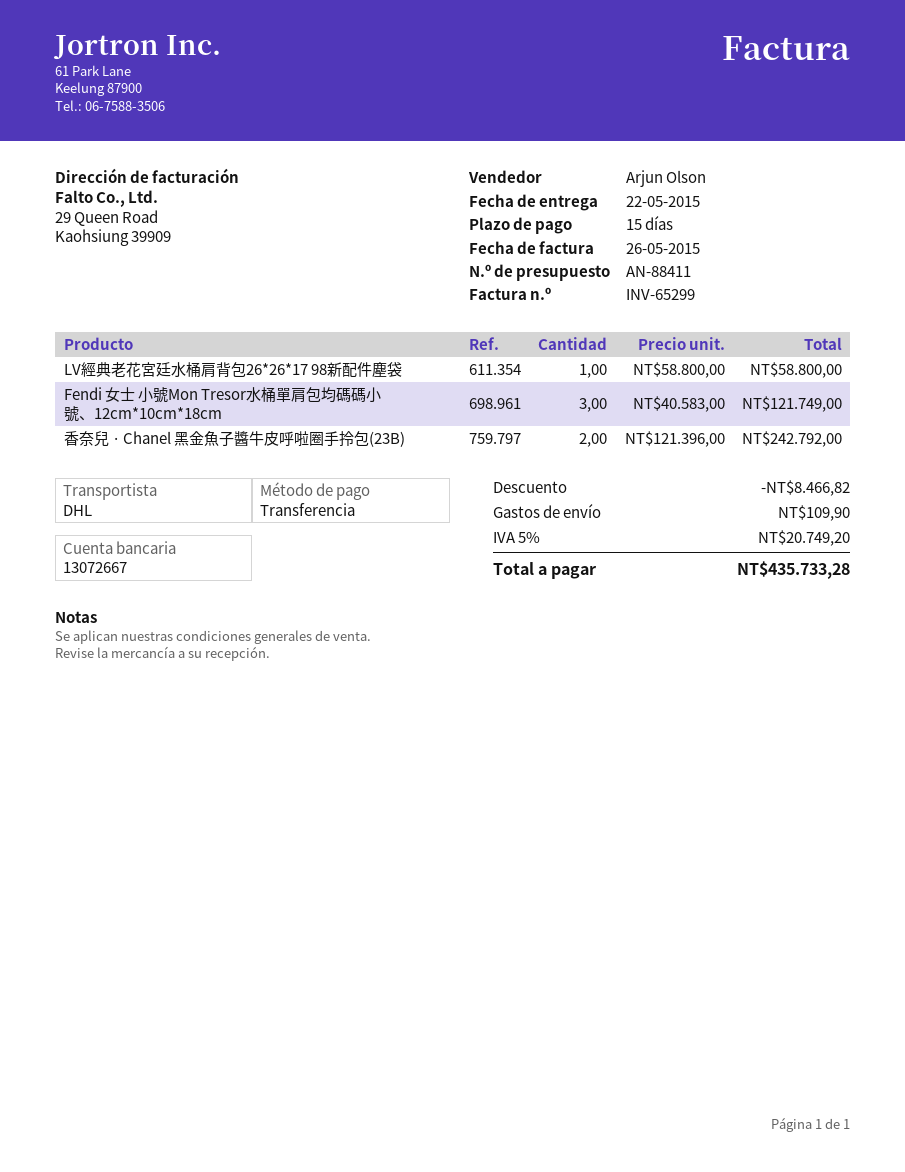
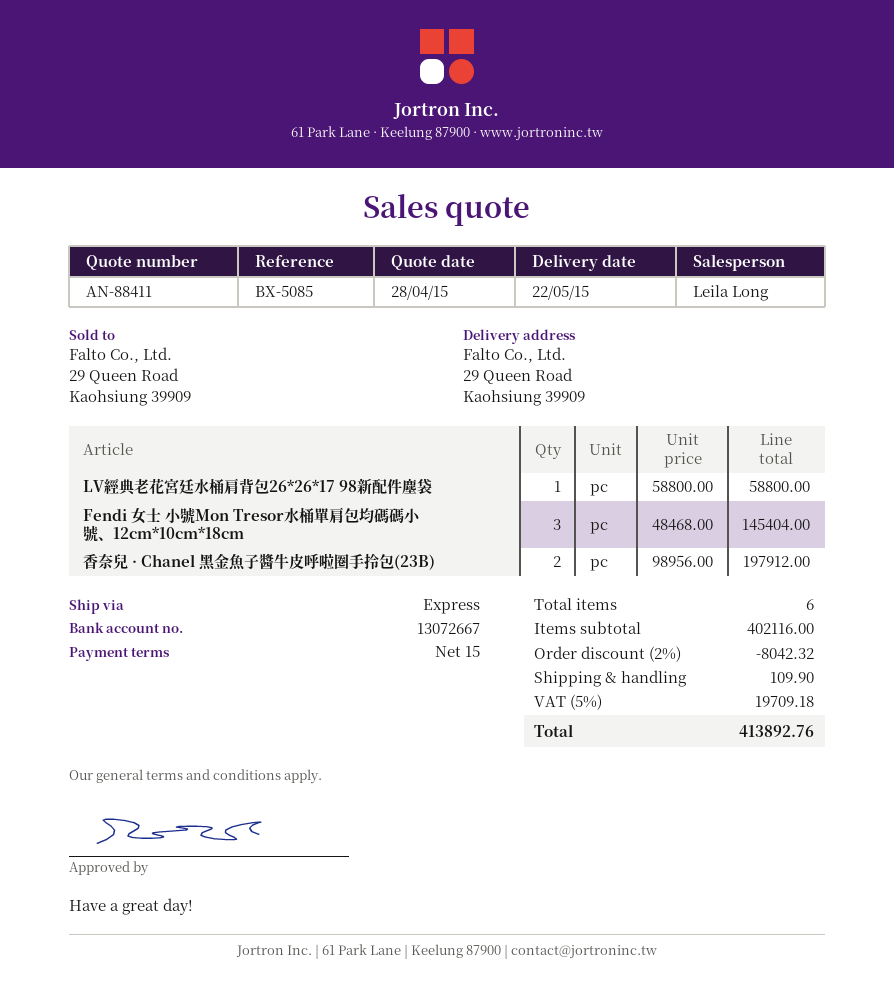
sales rep: Arjun Olson -> Leila Long
shipping method: DHL -> express
Fendi 女士 小號Mon Tresor水桶單肩包均碼碼小號、12cm*10cm*18cm: 3 x 40583.00 = 121749.00 -> 3 x 48468.00 = 145404.00
香奈兒 · Chanel 黑金魚子醬牛皮呼啦圈手拎包(23B): 2 x 121396.00 = 242792.00 -> 2 x 98956.00 = 197912.00
discount: 8466.82 -> 8042.32
tax: 5% = 20749.20 -> 5% = 19709.18
total: 435733.28 -> 413892.76

